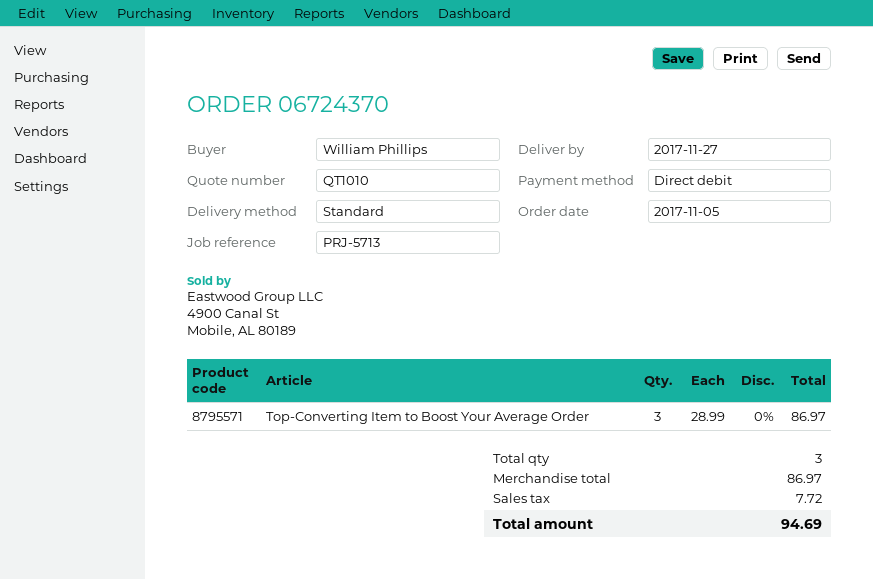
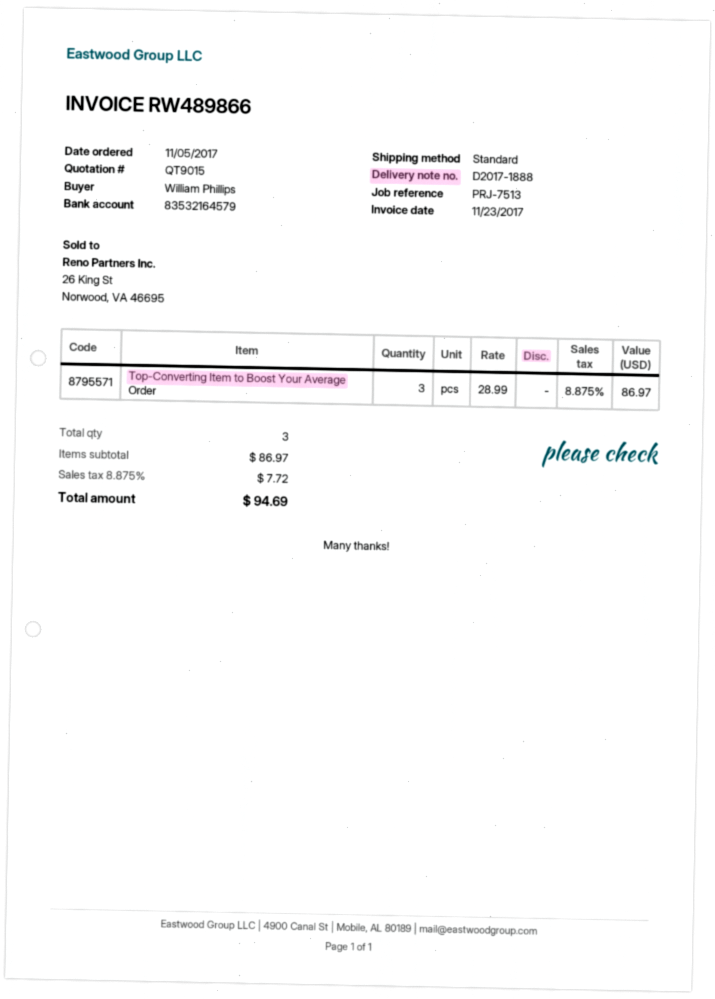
quote number: QT1010 -> QT9015
reference: PRJ-5713 -> PRJ-7513

